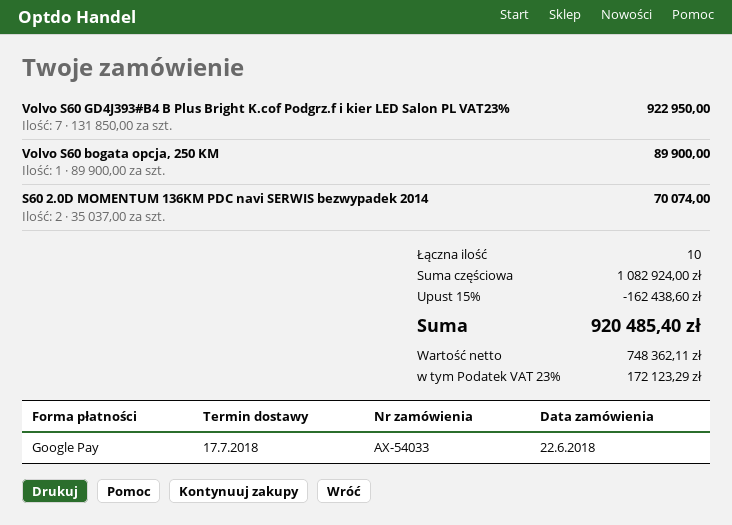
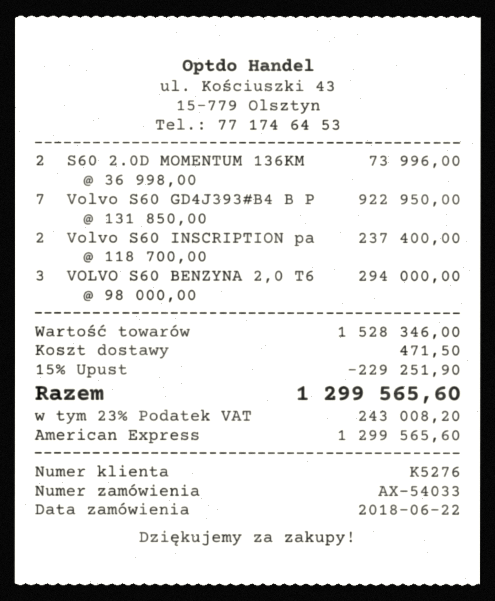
payment method: Google Pay -> American Express
Volvo S60 bogata opcja, 250 KM: 1 x 89900.00 = 89900.00 -> none
S60 2.0D MOMENTUM 136KM PDC navi SERWIS bezwypadek 2014: 2 x 35037.00 = 70074.00 -> 2 x 36998.00 = 73996.00
Volvo S60 INSCRIPTION pa: none -> 2 x 118700.00 = 237400.00
VOLVO S60 BENZYNA 2,0 T6: none -> 3 x 98000.00 = 294000.00
subtotal: 1082924.00 -> 1528346.00
discount: 15% = 162438.60 -> 15% = 229251.90
shipping: none -> 471.50
tax: 23% = 172123.29 -> 23% = 243008.20
total: 920485.40 -> 1299565.60

